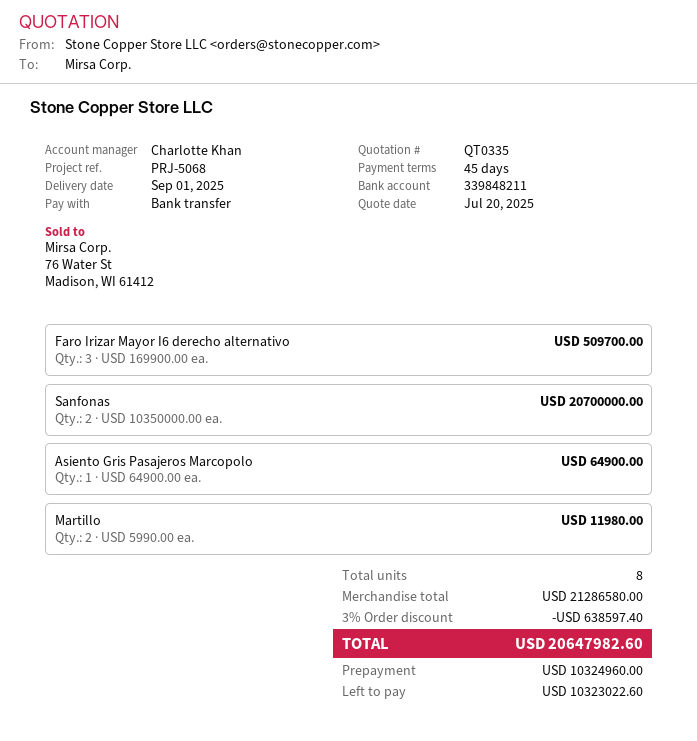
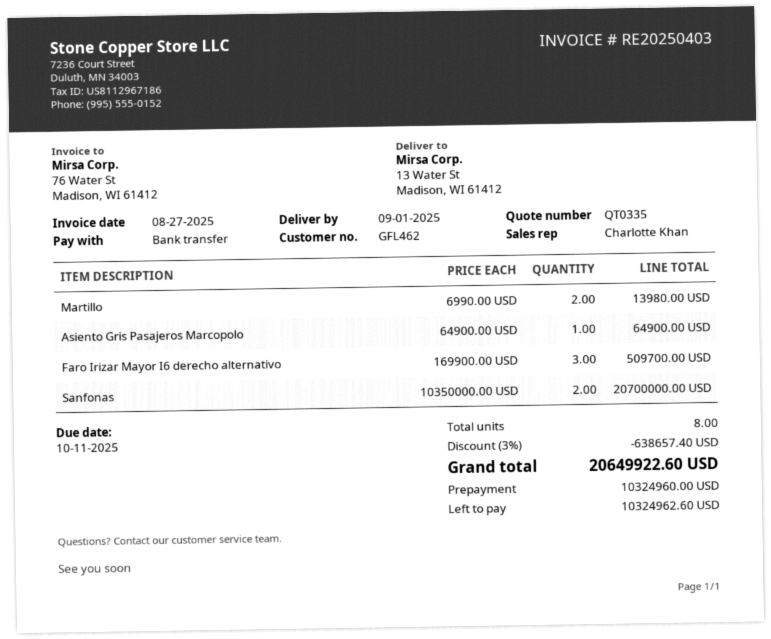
Martillo: 2 x 5990.00 = 11980.00 -> 2 x 6990.00 = 13980.00
discount: 3% = 638597.40 -> 3% = 638657.40
total: 20647982.60 -> 20649922.60
balance: 10323022.60 -> 10324962.60

